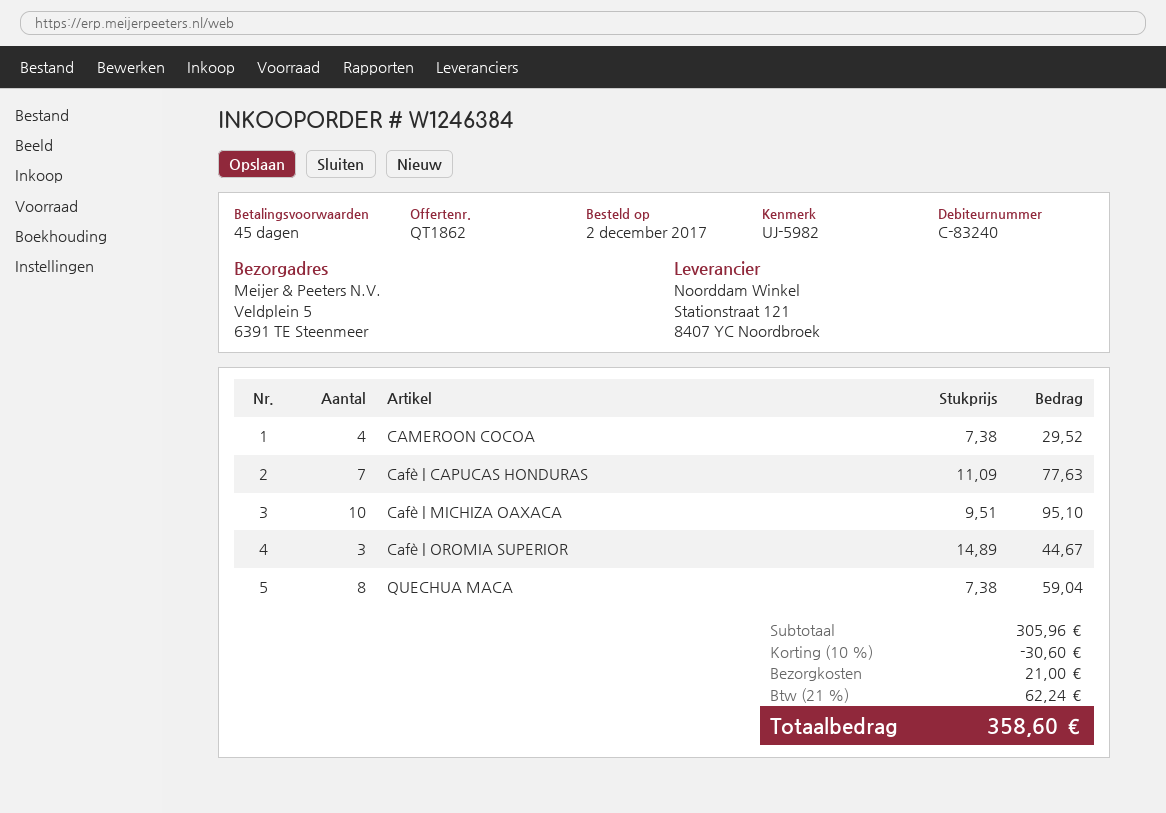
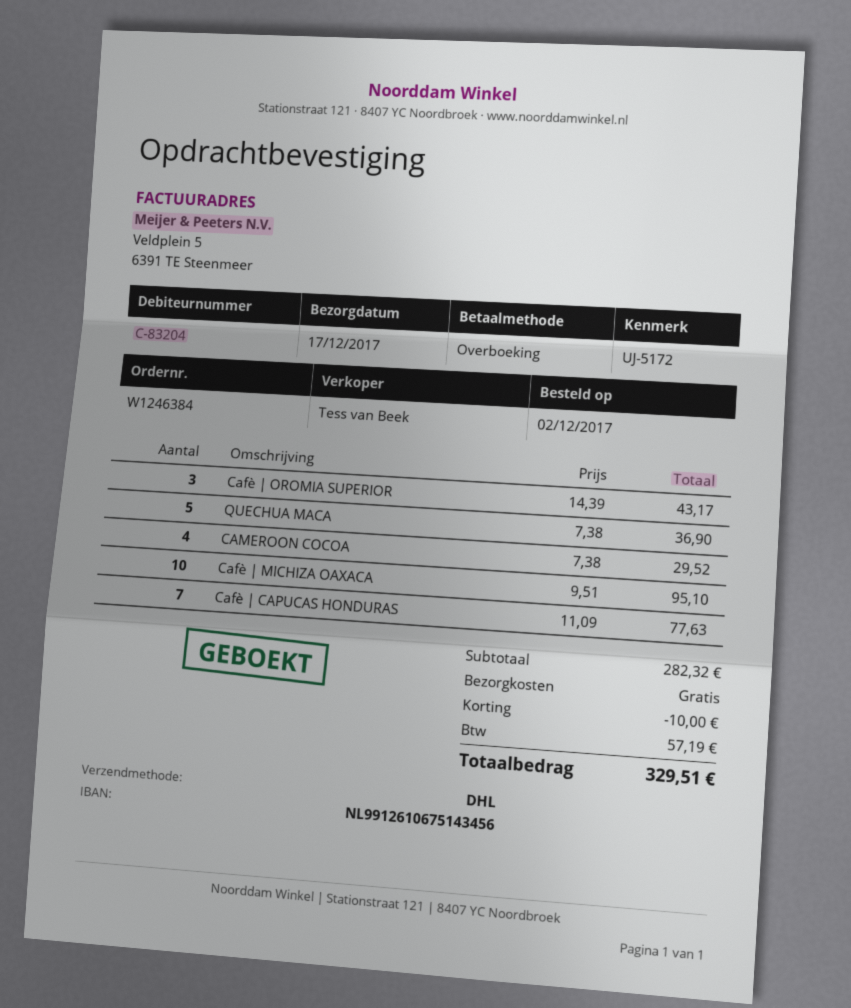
customer number: C-83240 -> C-83204
reference: UJ-5982 -> UJ-5172
Cafè | OROMIA SUPERIOR: 3 x 14.89 = 44.67 -> 3 x 14.39 = 43.17
QUECHUA MACA: 8 x 7.38 = 59.04 -> 5 x 7.38 = 36.90
subtotal: 305.96 -> 282.32
discount: 30.60 -> 10.00
shipping: 21.00 -> 0.00
tax: 62.24 -> 57.19
total: 358.60 -> 329.51

